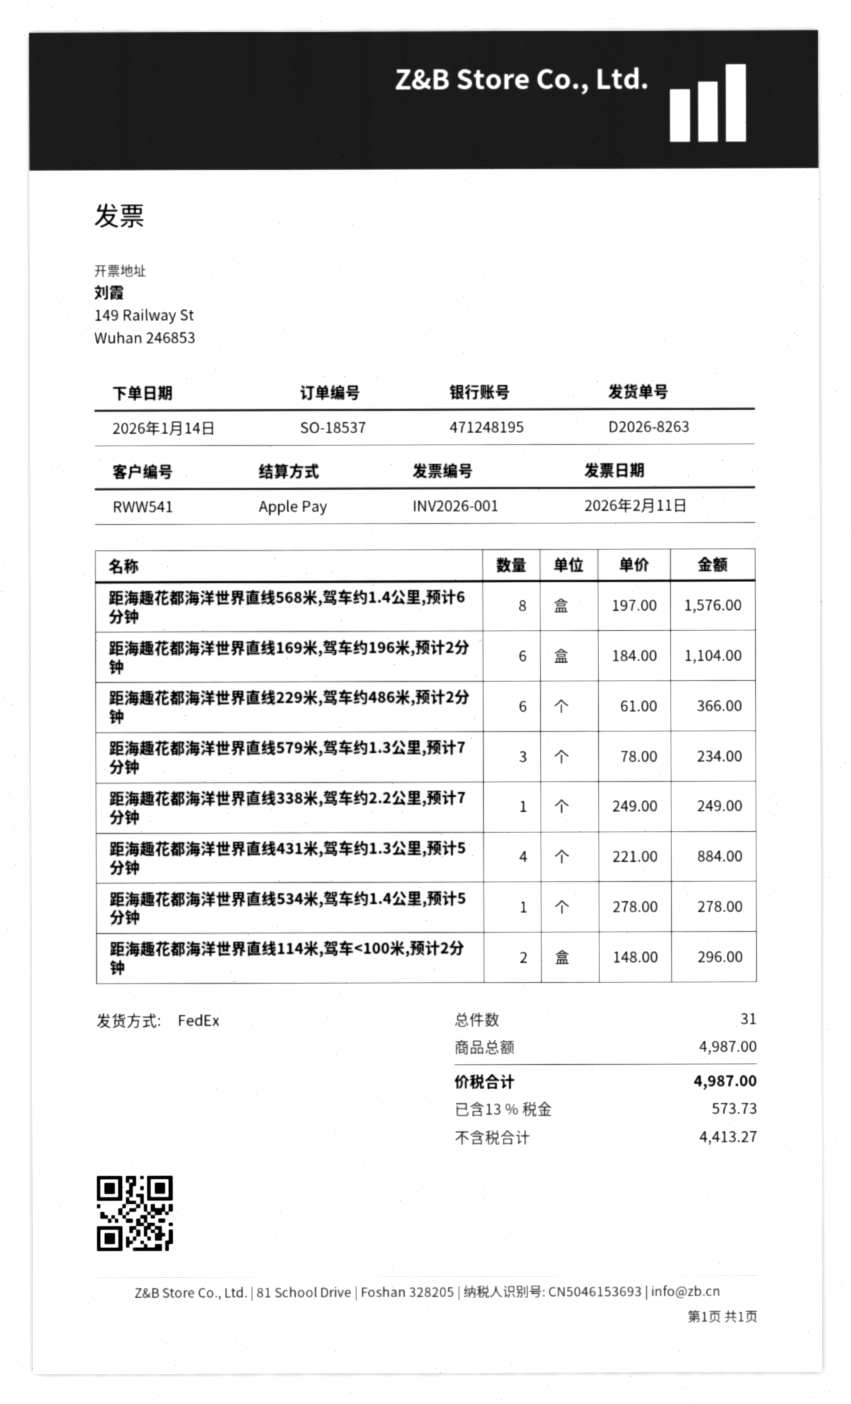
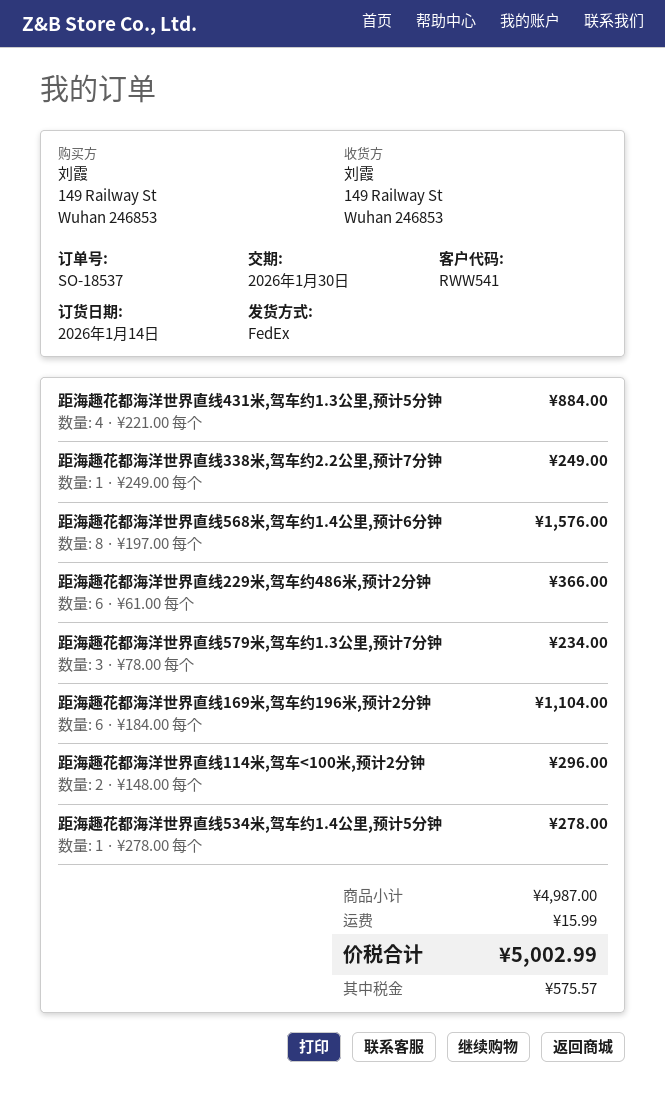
shipping: none -> 15.99
tax: 573.73 -> 575.57
total: 4987.00 -> 5002.99

